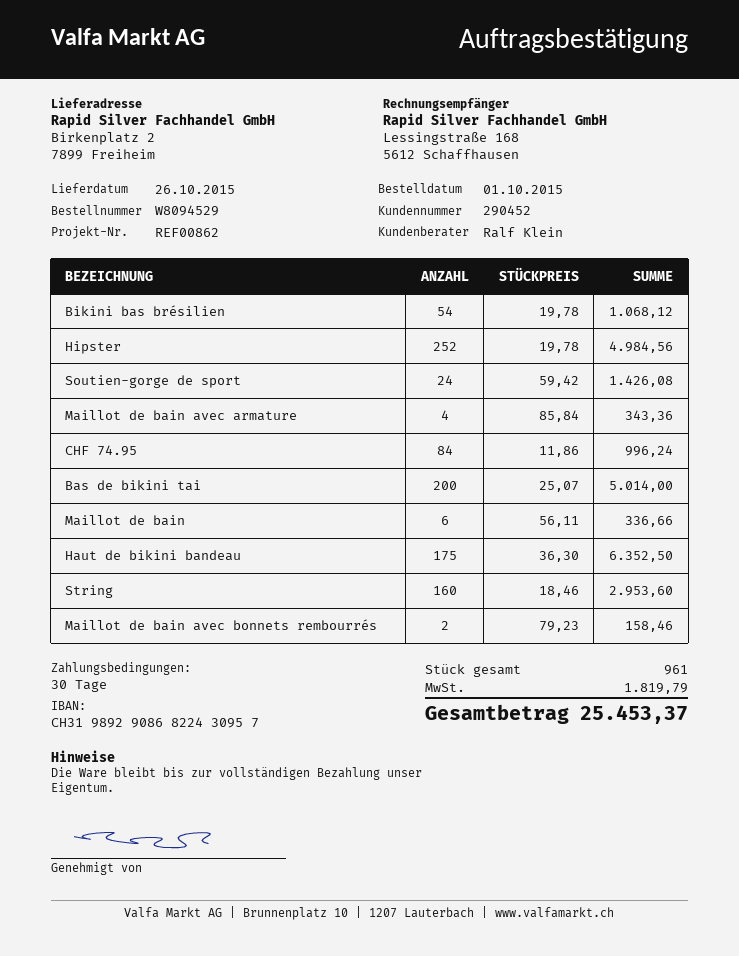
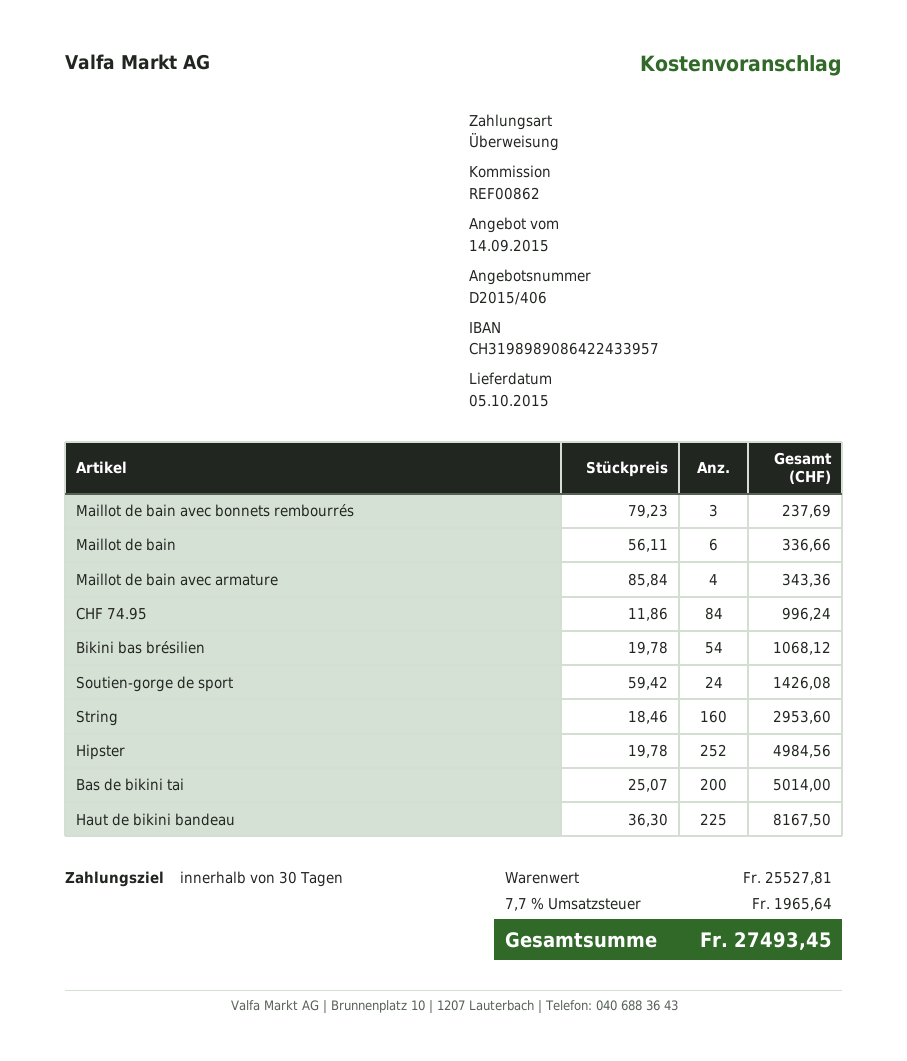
delivery date: 2015-10-26 -> 2015-10-05
bank account: CH3198929086822430957 -> CH3198989086422433957
Haut de bikini bandeau: 175 x 36.30 = 6352.50 -> 225 x 36.30 = 8167.50
Maillot de bain avec bonnets rembourrés: 2 x 79.23 = 158.46 -> 3 x 79.23 = 237.69
tax: 1819.79 -> 1965.64
total: 25453.37 -> 27493.45

